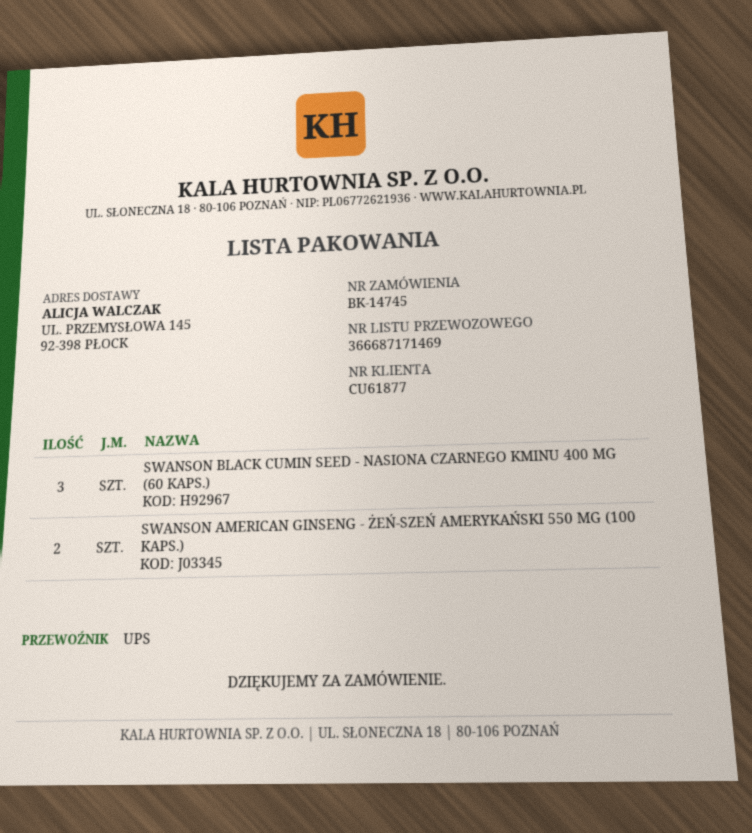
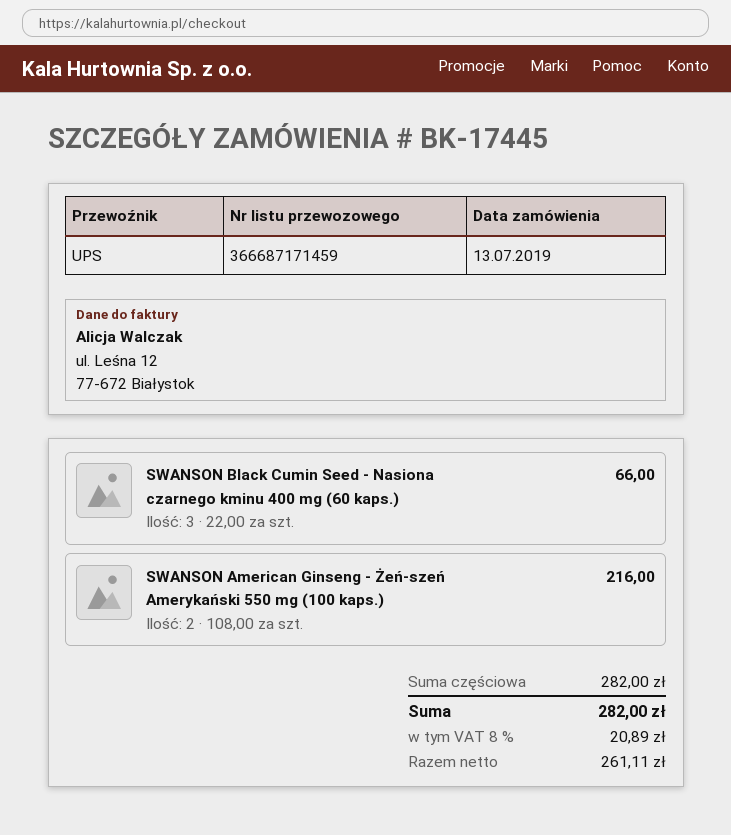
order number: BK-14745 -> BK-17445
tracking number: 366687171469 -> 366687171459

